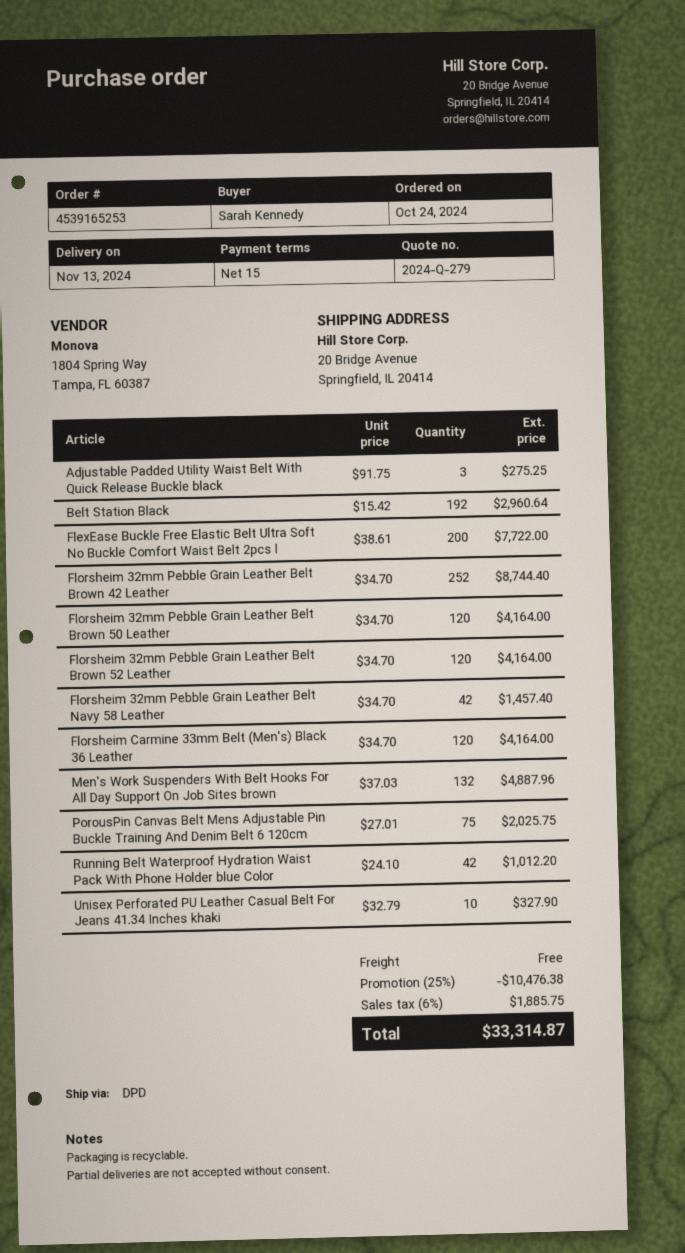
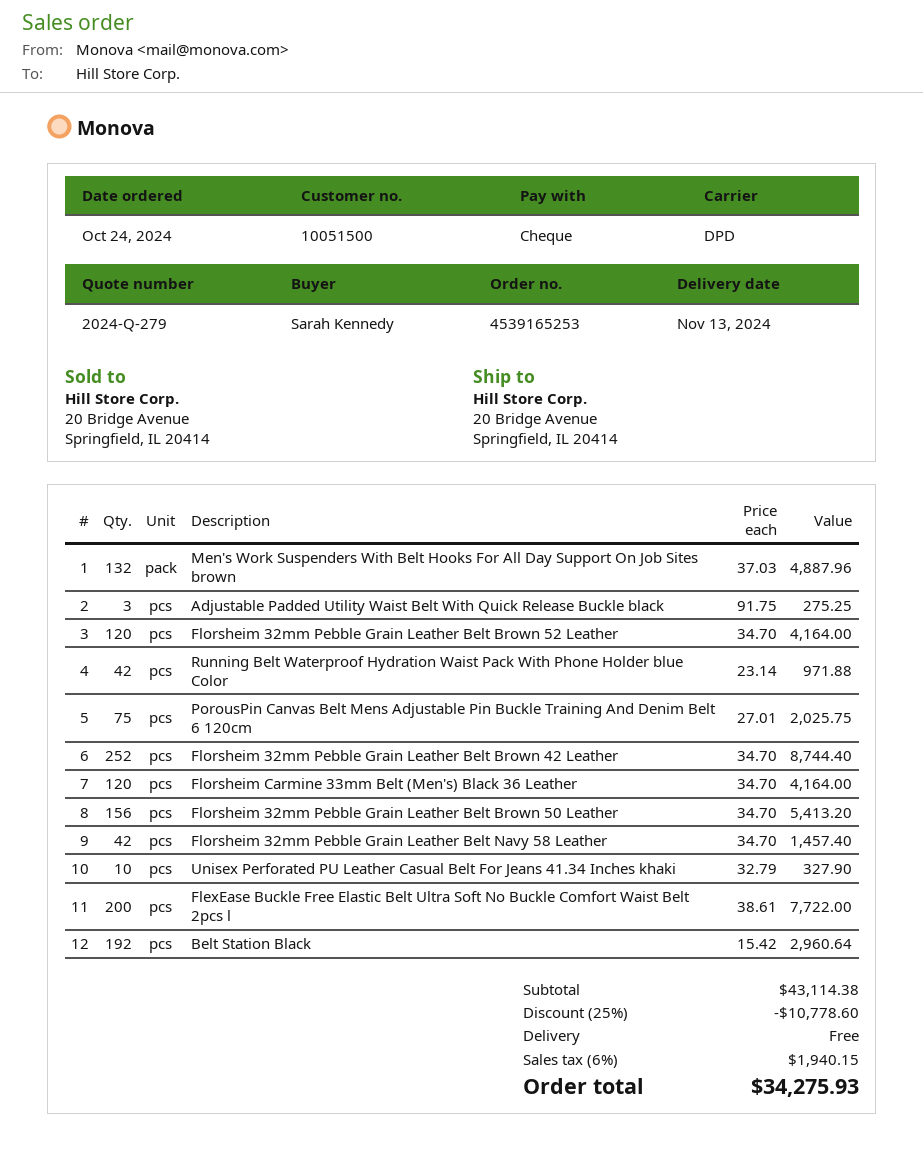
Florsheim 32mm Pebble Grain Leather Belt Brown 50 Leather: 120 x 34.70 = 4164.00 -> 156 x 34.70 = 5413.20
Running Belt Waterproof Hydration Waist Pack With Phone Holder blue Color: 42 x 24.10 = 1012.20 -> 42 x 23.14 = 971.88
discount: 25% = 10476.38 -> 25% = 10778.60
tax: 6% = 1885.75 -> 6% = 1940.15
total: 33314.87 -> 34275.93

